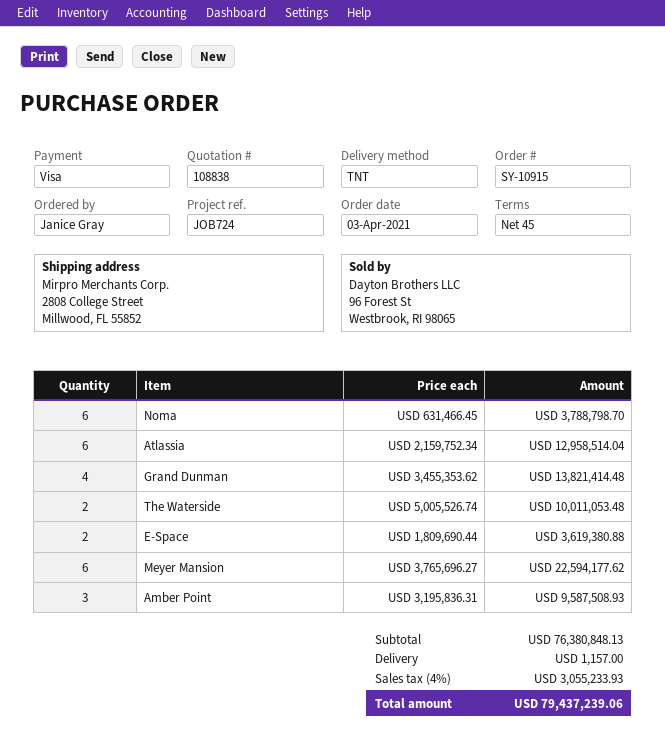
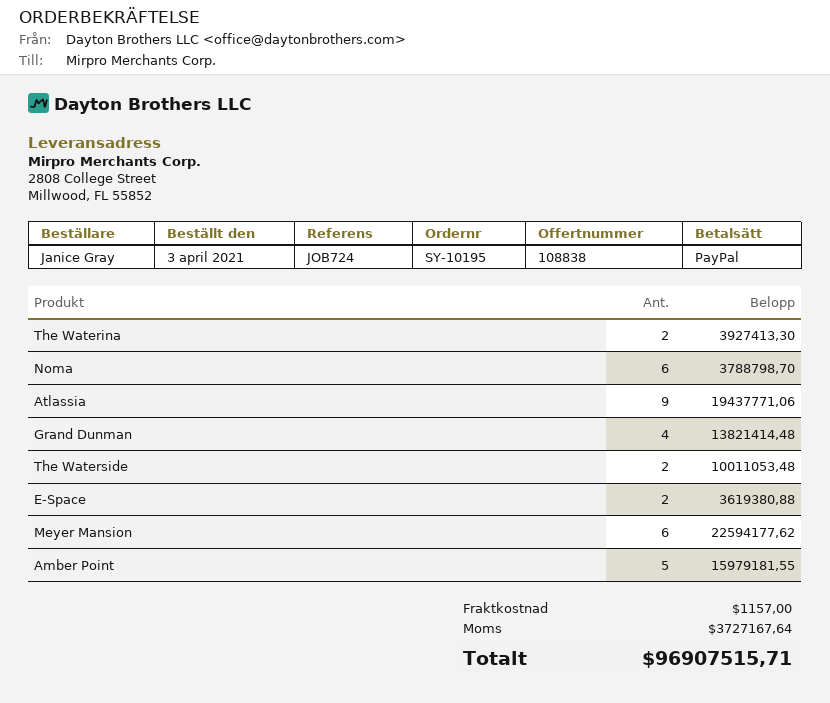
order number: SY-10915 -> SY-10195
payment method: Visa -> PayPal
Atlassia: 6 for 12958514.04 -> 9 for 19437771.06
Amber Point: 3 for 9587508.93 -> 5 for 15979181.55
The Waterina: none -> 2 for 3927413.30
tax: 3055233.93 -> 3727167.64
total: 79437239.06 -> 96907515.71

